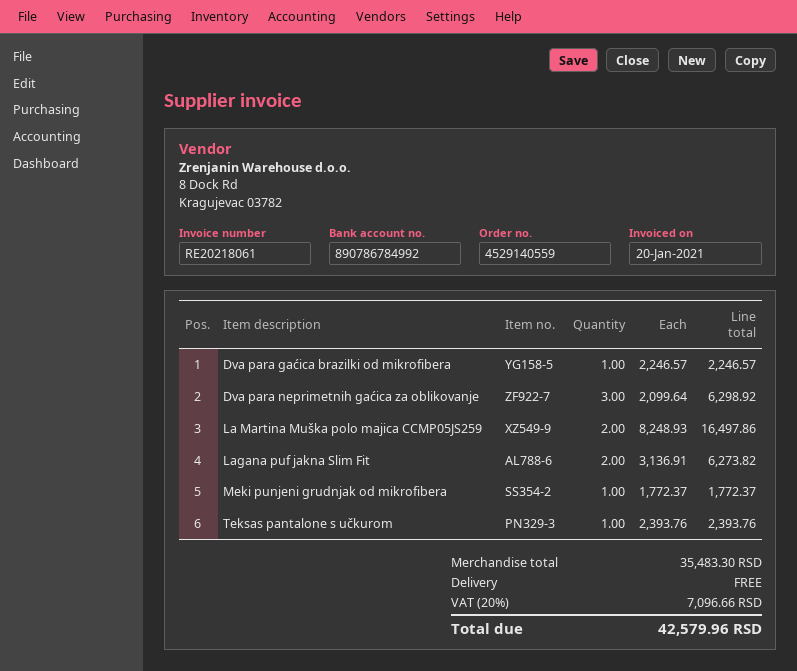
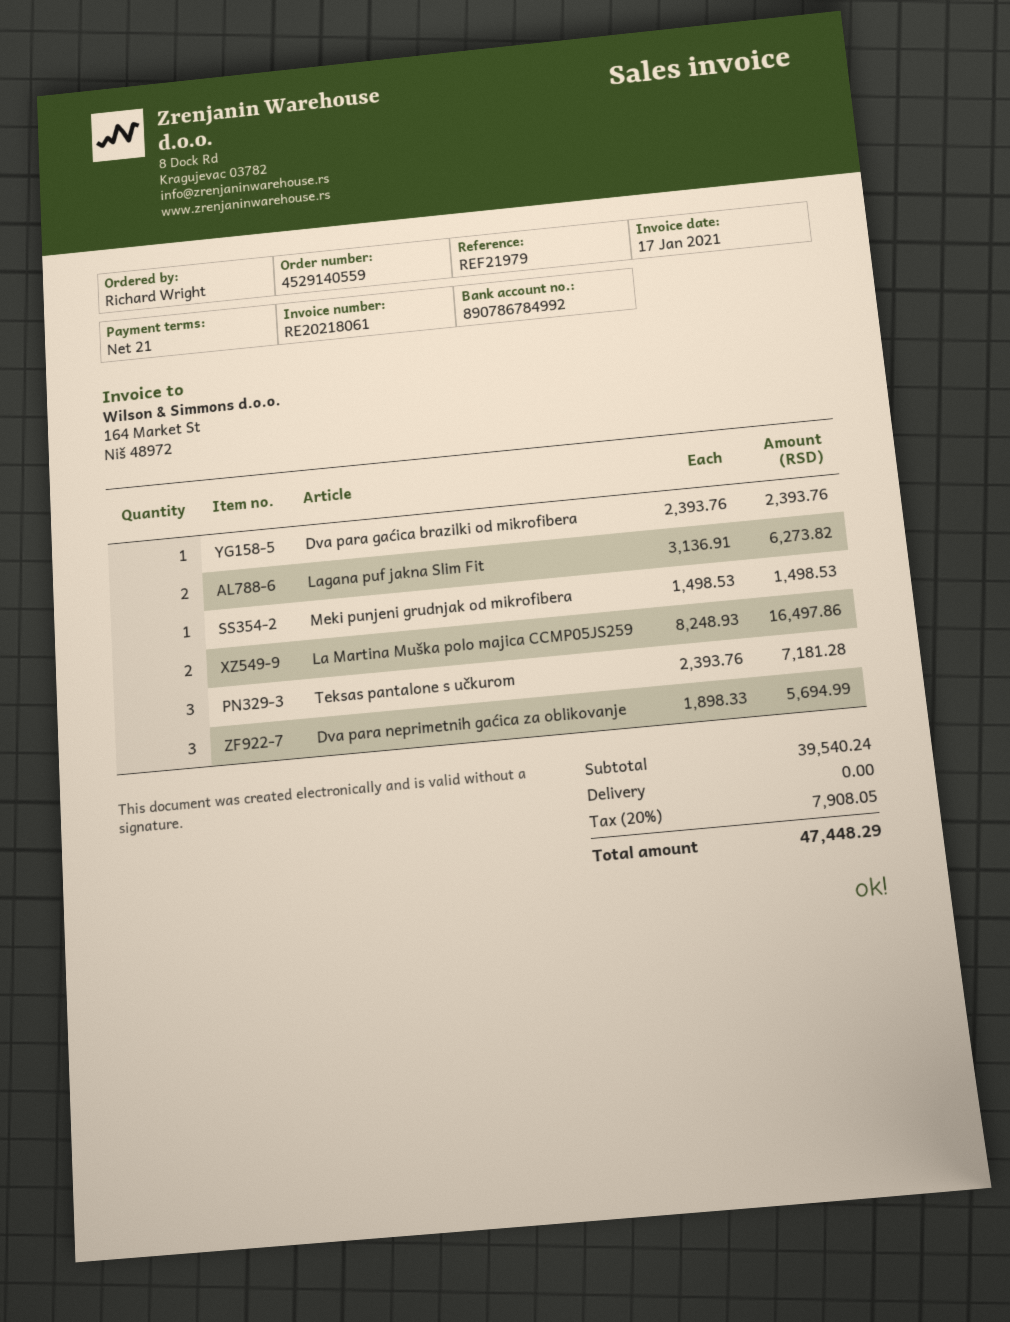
invoice date: 2021-01-20 -> 2021-01-17
Dva para gaćica brazilki od mikrofibera: 1 x 2246.57 = 2246.57 -> 1 x 2393.76 = 2393.76
Dva para neprimetnih gaćica za oblikovanje: 3 x 2099.64 = 6298.92 -> 3 x 1898.33 = 5694.99
Meki punjeni grudnjak od mikrofibera: 1 x 1772.37 = 1772.37 -> 1 x 1498.53 = 1498.53
Teksas pantalone s učkurom: 1 x 2393.76 = 2393.76 -> 3 x 2393.76 = 7181.28
subtotal: 35483.30 -> 39540.24
tax: 20% = 7096.66 -> 20% = 7908.05
total: 42579.96 -> 47448.29

